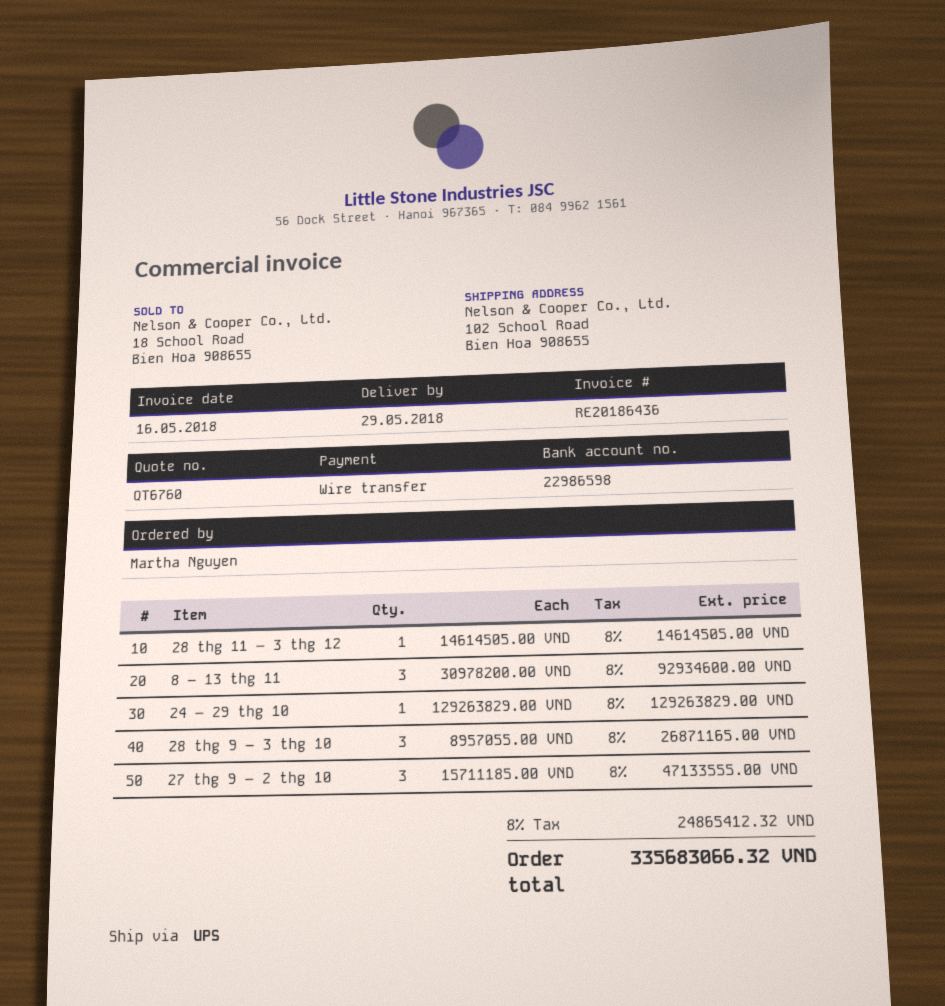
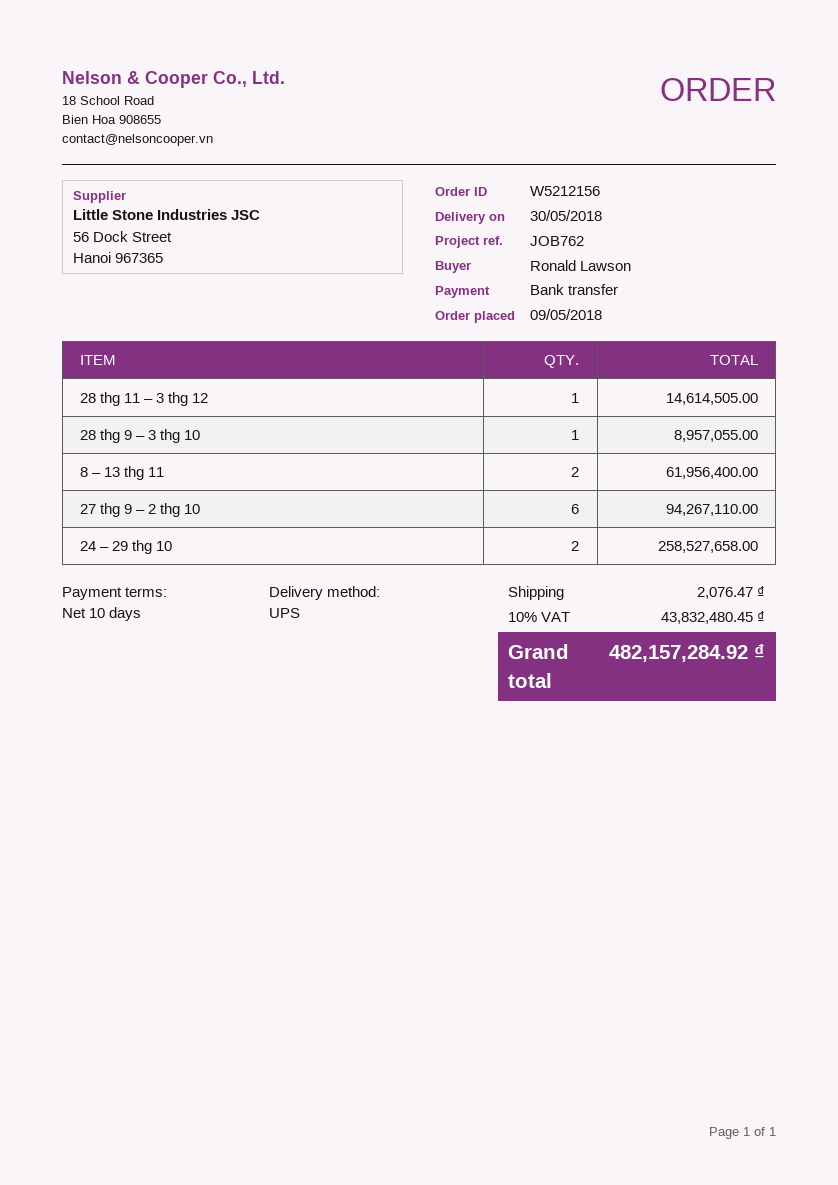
delivery date: 2018-05-29 -> 2018-05-30
ordered by: Martha Nguyen -> Ronald Lawson
8 – 13 thg 11: 3 for 92934600.00 -> 2 for 61956400.00
24 – 29 thg 10: 1 for 129263829.00 -> 2 for 258527658.00
28 thg 9 – 3 thg 10: 3 for 26871165.00 -> 1 for 8957055.00
27 thg 9 – 2 thg 10: 3 for 47133555.00 -> 6 for 94267110.00
shipping: none -> 2076.47
tax: 8% = 24865412.32 -> 10% = 43832480.45
total: 335683066.32 -> 482157284.92

